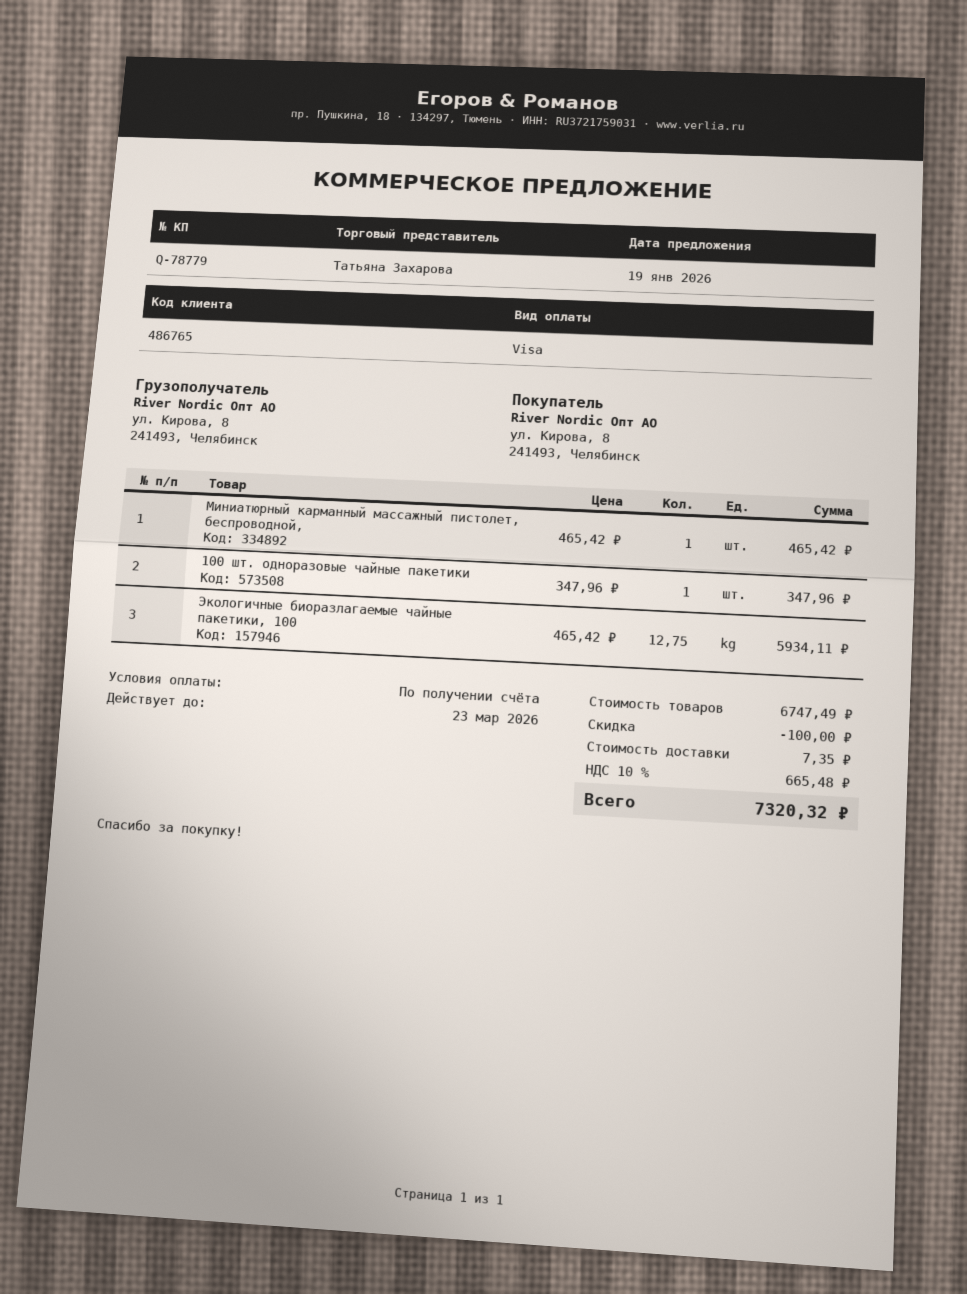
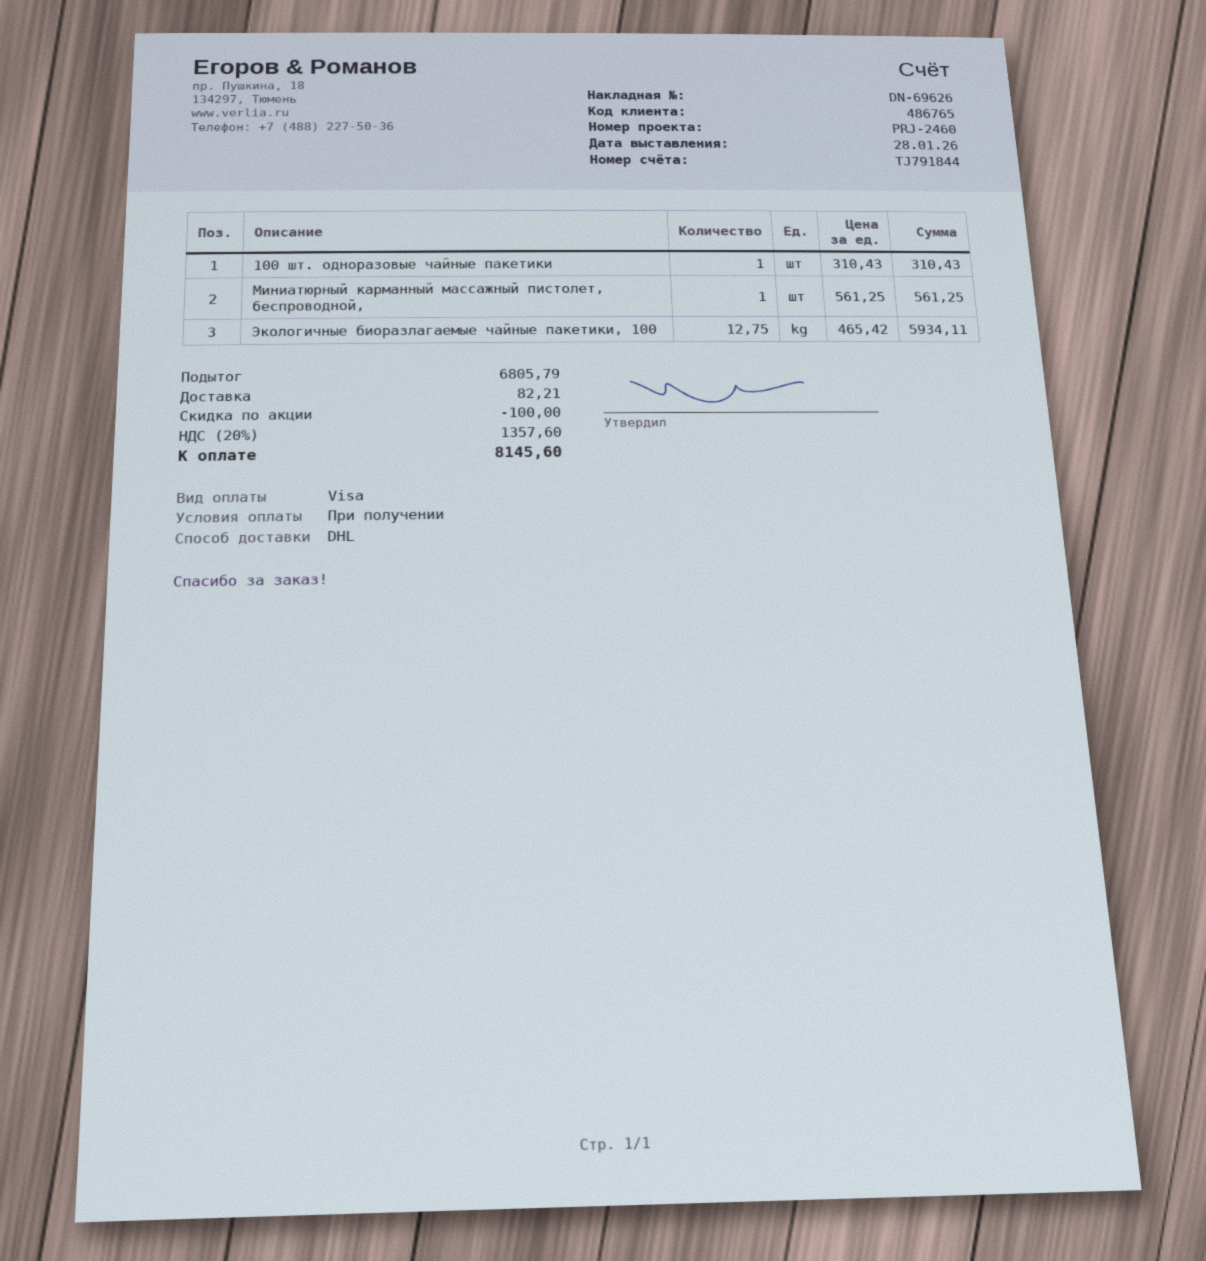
Миниатюрный карманный массажный пистолет, беспроводной,: 1 x 465.42 = 465.42 -> 1 x 561.25 = 561.25
100 шт. одноразовые чайные пакетики: 1 x 347.96 = 347.96 -> 1 x 310.43 = 310.43
subtotal: 6747.49 -> 6805.79
shipping: 7.35 -> 82.21
tax: 10% = 665.48 -> 20% = 1357.60
total: 7320.32 -> 8145.60

